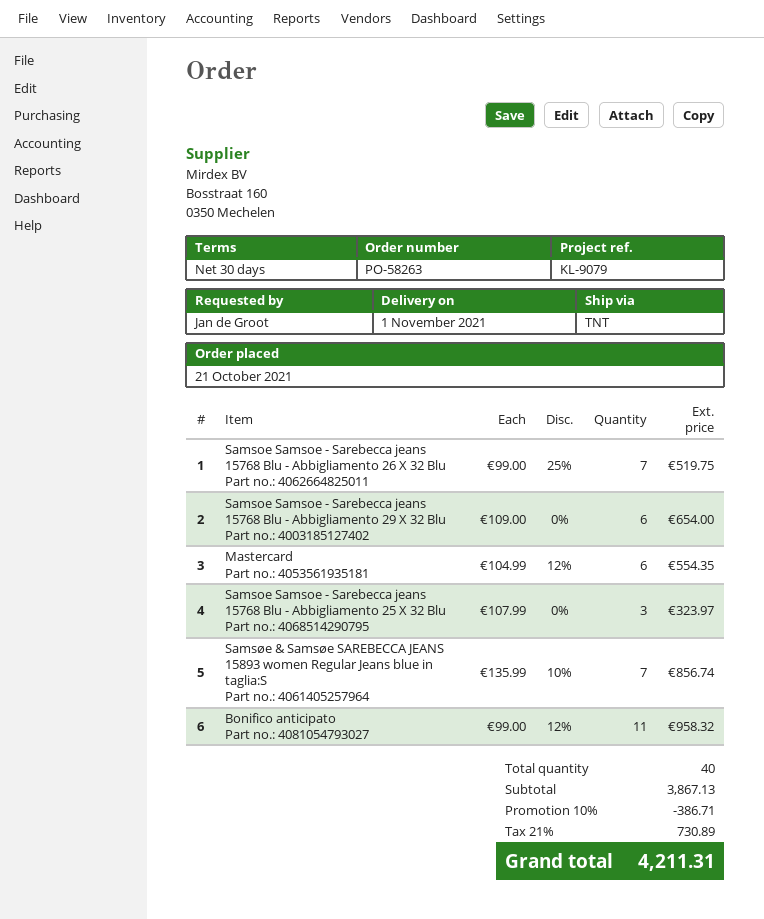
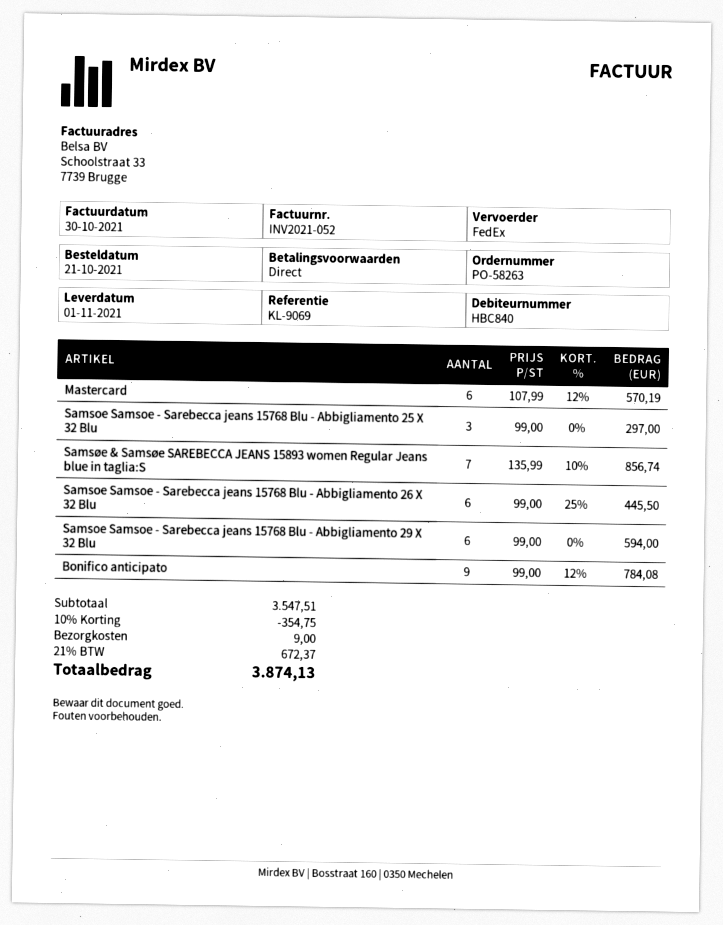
payment terms: 30 days -> on receipt
reference: KL-9079 -> KL-9069
shipping method: TNT -> FedEx
Samsoe Samsoe - Sarebecca jeans 15768 Blu - Abbigliamento 26 X 32 Blu: 7 x 99.00 - 25% = 519.75 -> 6 x 99.00 - 25% = 445.50
Samsoe Samsoe - Sarebecca jeans 15768 Blu - Abbigliamento 29 X 32 Blu: 6 x 109.00 = 654.00 -> 6 x 99.00 = 594.00
Mastercard: 6 x 104.99 - 12% = 554.35 -> 6 x 107.99 - 12% = 570.19
Samsoe Samsoe - Sarebecca jeans 15768 Blu - Abbigliamento 25 X 32 Blu: 3 x 107.99 = 323.97 -> 3 x 99.00 = 297.00
Bonifico anticipato: 11 x 99.00 - 12% = 958.32 -> 9 x 99.00 - 12% = 784.08
subtotal: 3867.13 -> 3547.51
discount: 10% = 386.71 -> 10% = 354.75
shipping: none -> 9.00
tax: 21% = 730.89 -> 21% = 672.37
total: 4211.31 -> 3874.13

